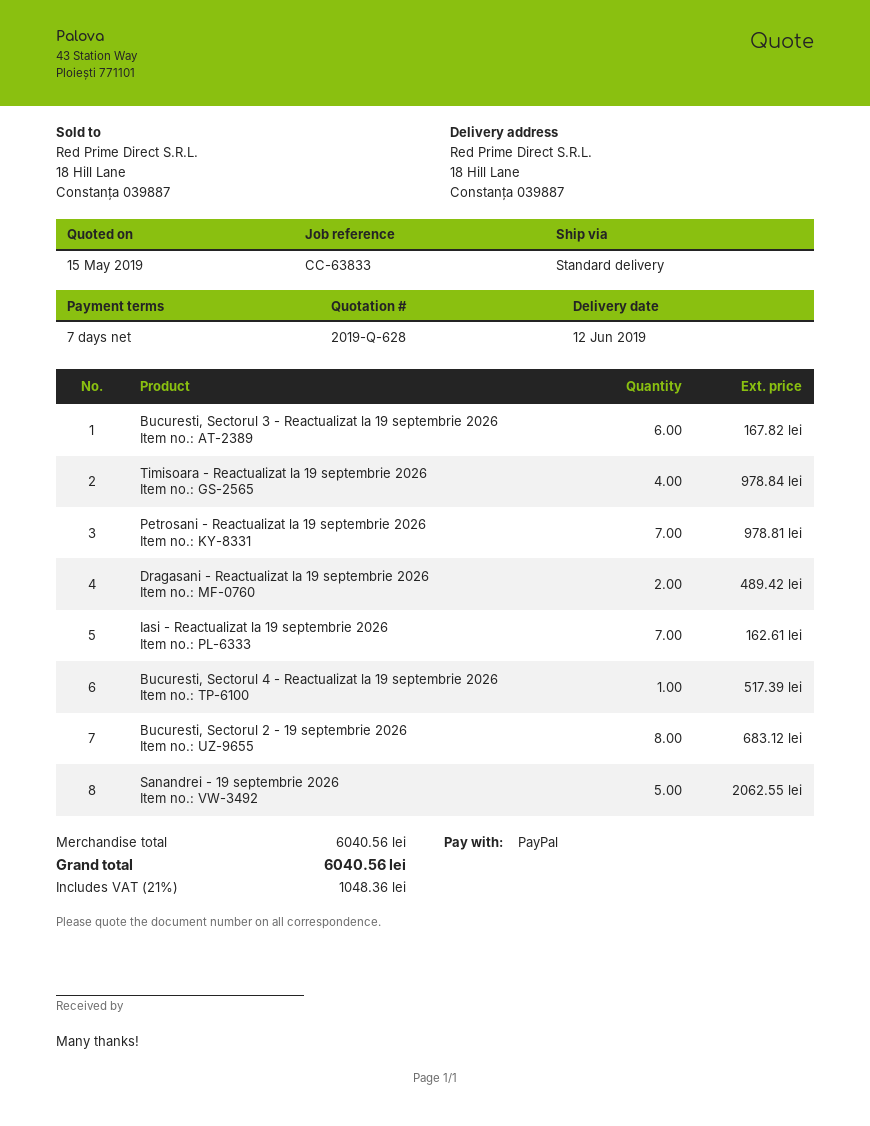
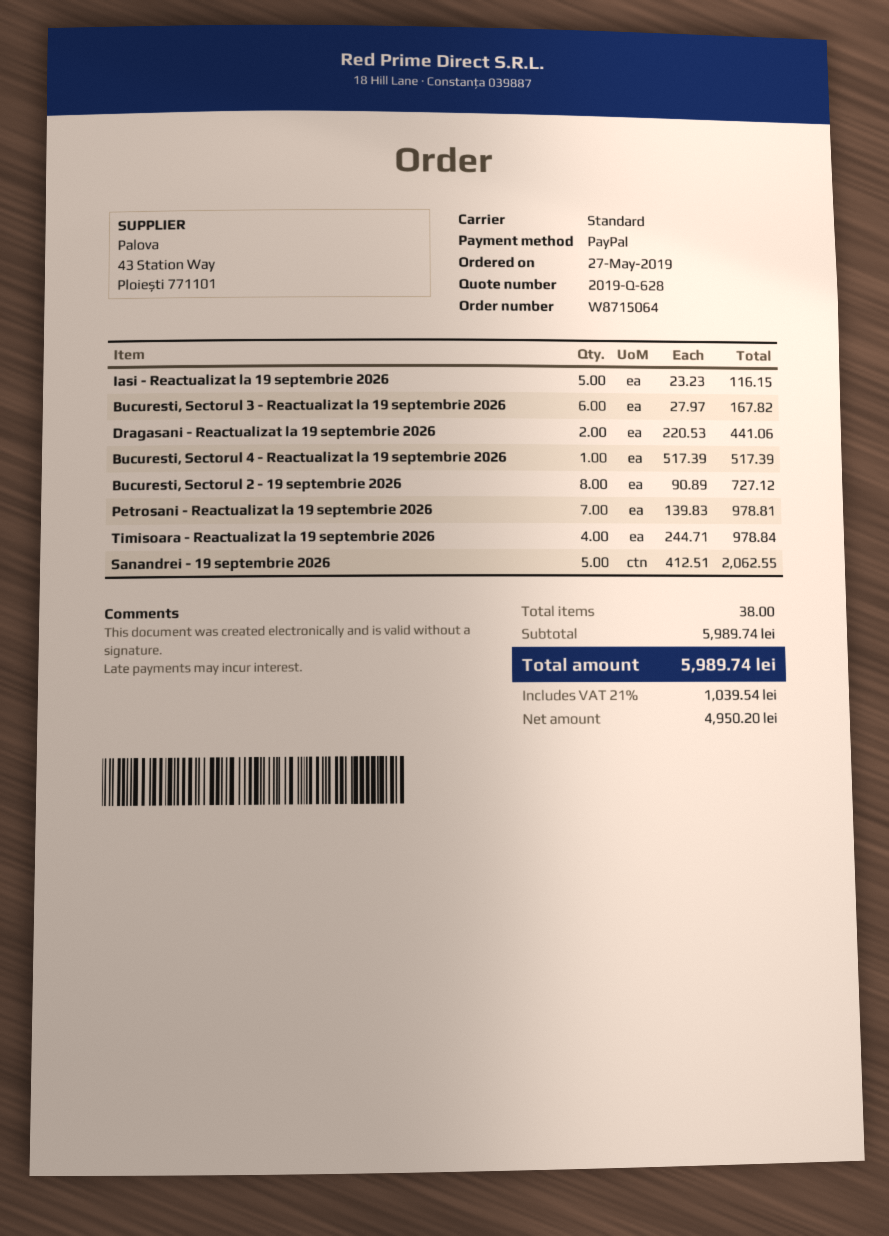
Dragasani - Reactualizat la 19 septembrie 2026: 2 for 489.42 -> 2 for 441.06
Iasi - Reactualizat la 19 septembrie 2026: 7 for 162.61 -> 5 for 116.15
Bucuresti, Sectorul 2 - 19 septembrie 2026: 8 for 683.12 -> 8 for 727.12
subtotal: 6040.56 -> 5989.74
tax: 21% = 1048.36 -> 21% = 1039.54
total: 6040.56 -> 5989.74

